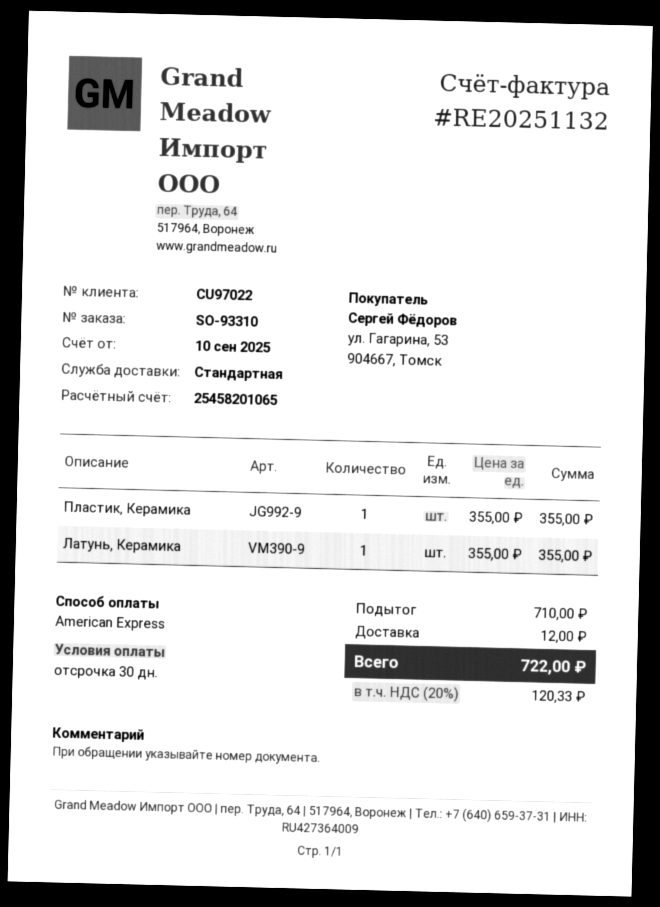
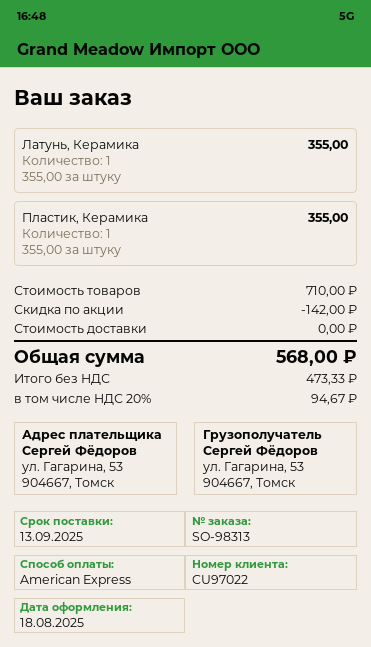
order number: SO-93310 -> SO-98313
discount: none -> 142.00
shipping: 12.00 -> 0.00
tax: 20% = 120.33 -> 20% = 94.67
total: 722.00 -> 568.00

